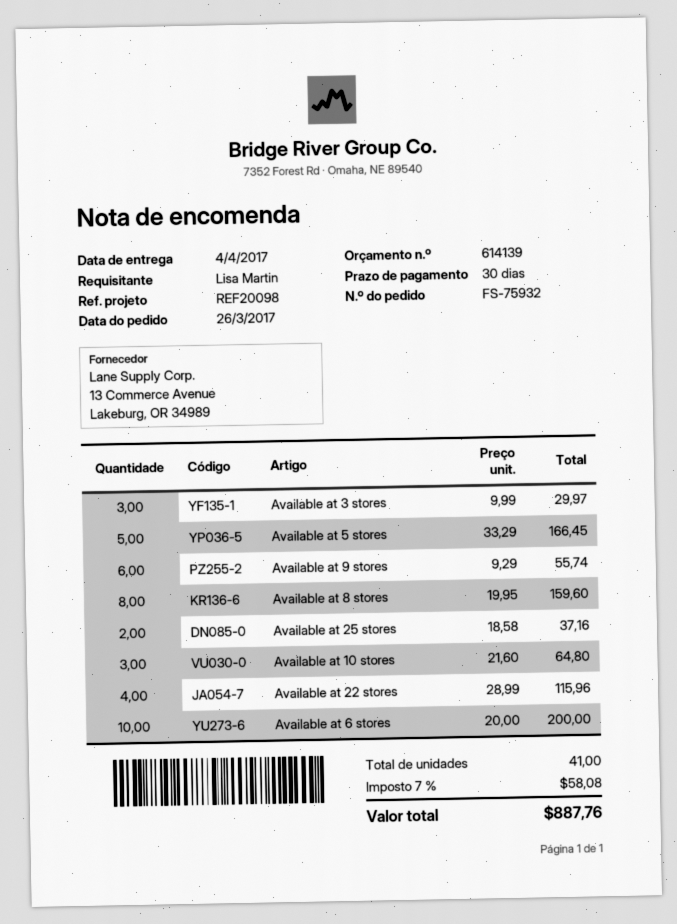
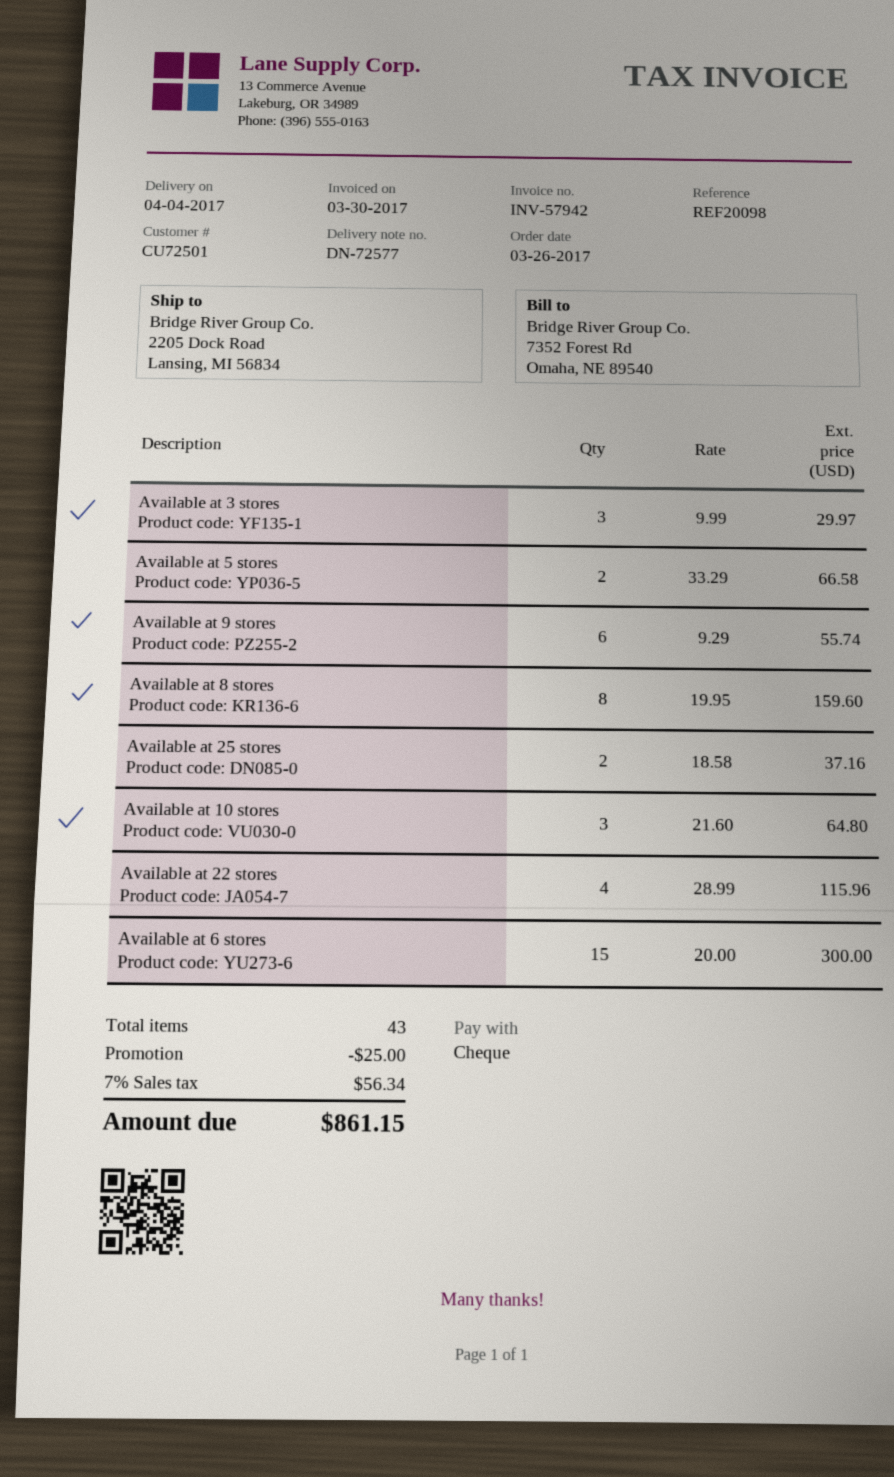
Available at 5 stores: 5 x 33.29 = 166.45 -> 2 x 33.29 = 66.58
Available at 6 stores: 10 x 20.00 = 200.00 -> 15 x 20.00 = 300.00
total quantity: 41 -> 43
discount: none -> 25.00
tax: 7% = 58.08 -> 7% = 56.34
total: 887.76 -> 861.15

